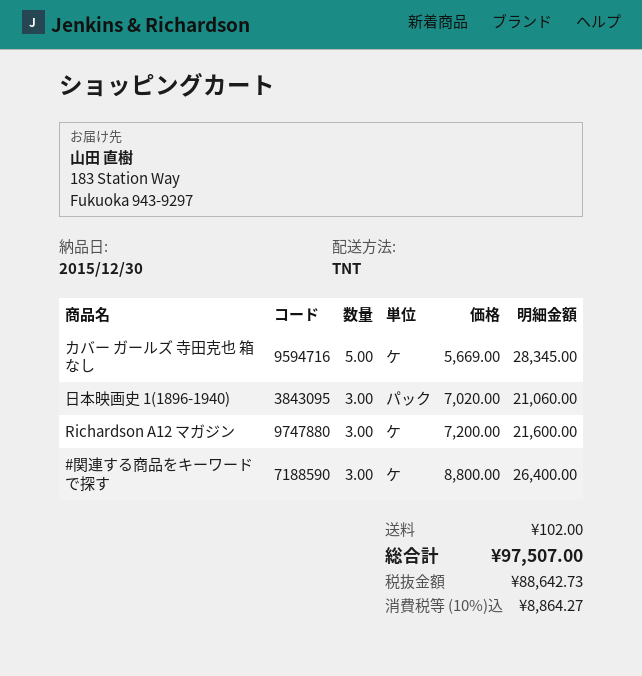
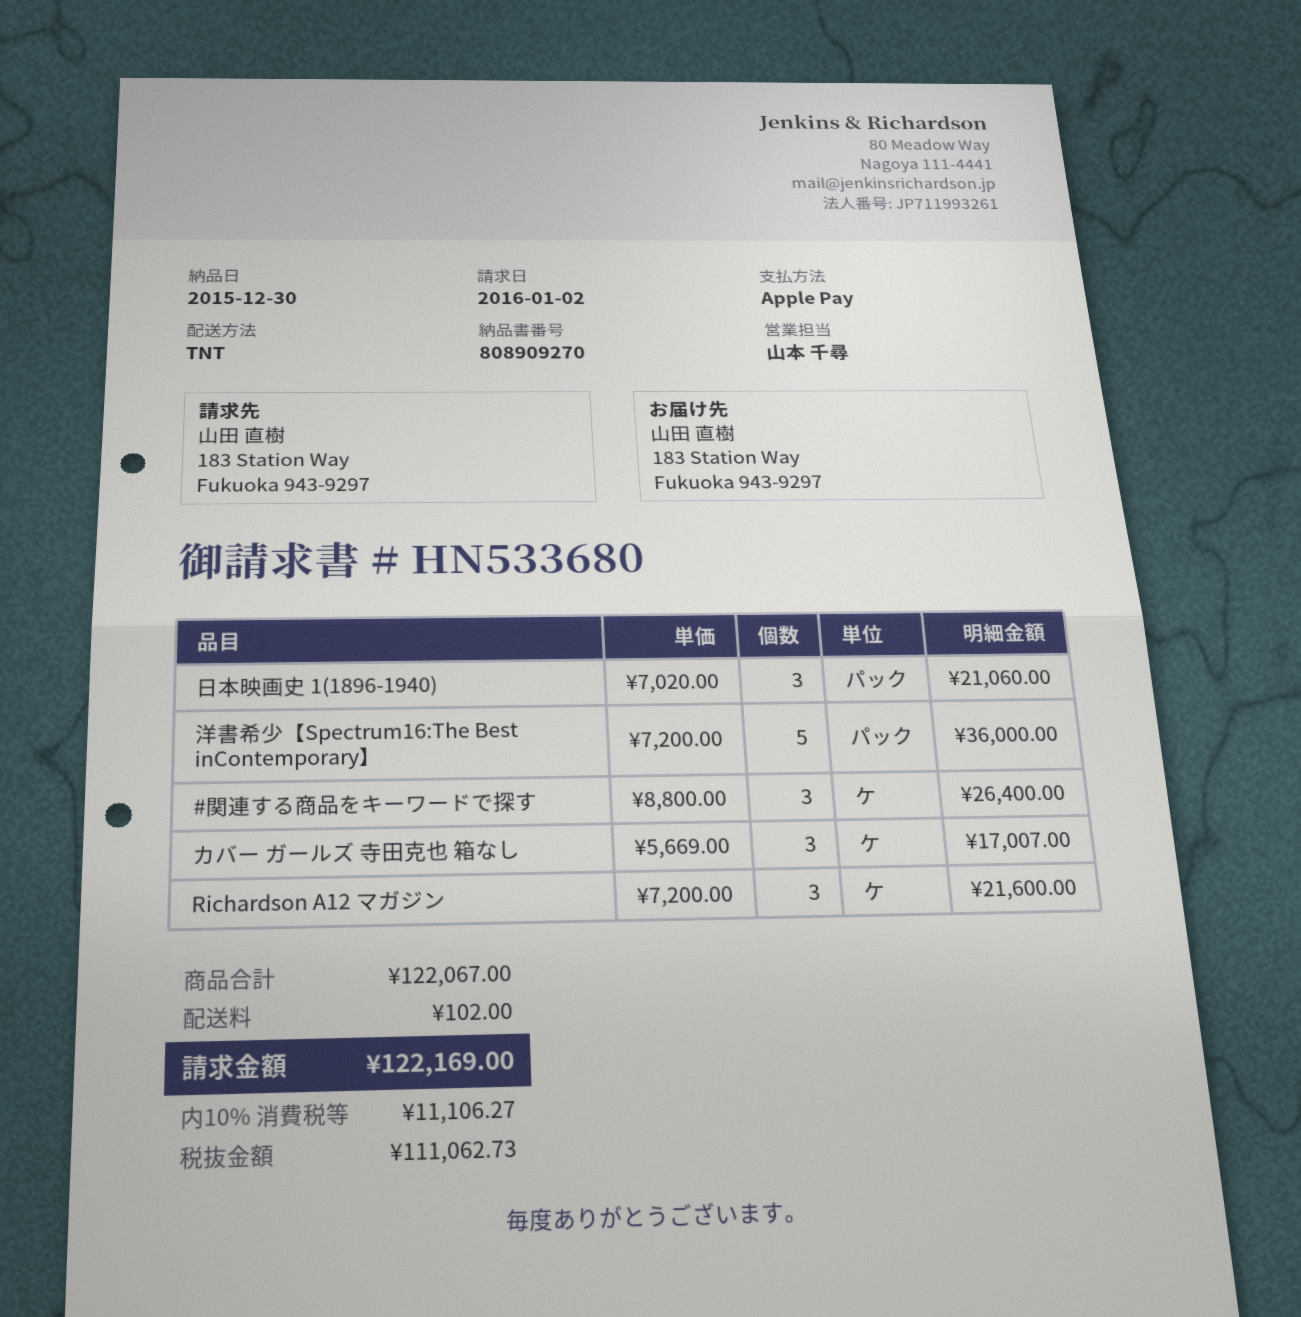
カバー ガールズ 寺田克也 箱なし: 5 x 5669.00 = 28345.00 -> 3 x 5669.00 = 17007.00
洋書希少【Spectrum16:The Best inContemporary】: none -> 5 x 7200.00 = 36000.00
net: 88642.73 -> 111062.73
tax: 10% = 8864.27 -> 10% = 11106.27
total: 97507.00 -> 122169.00

